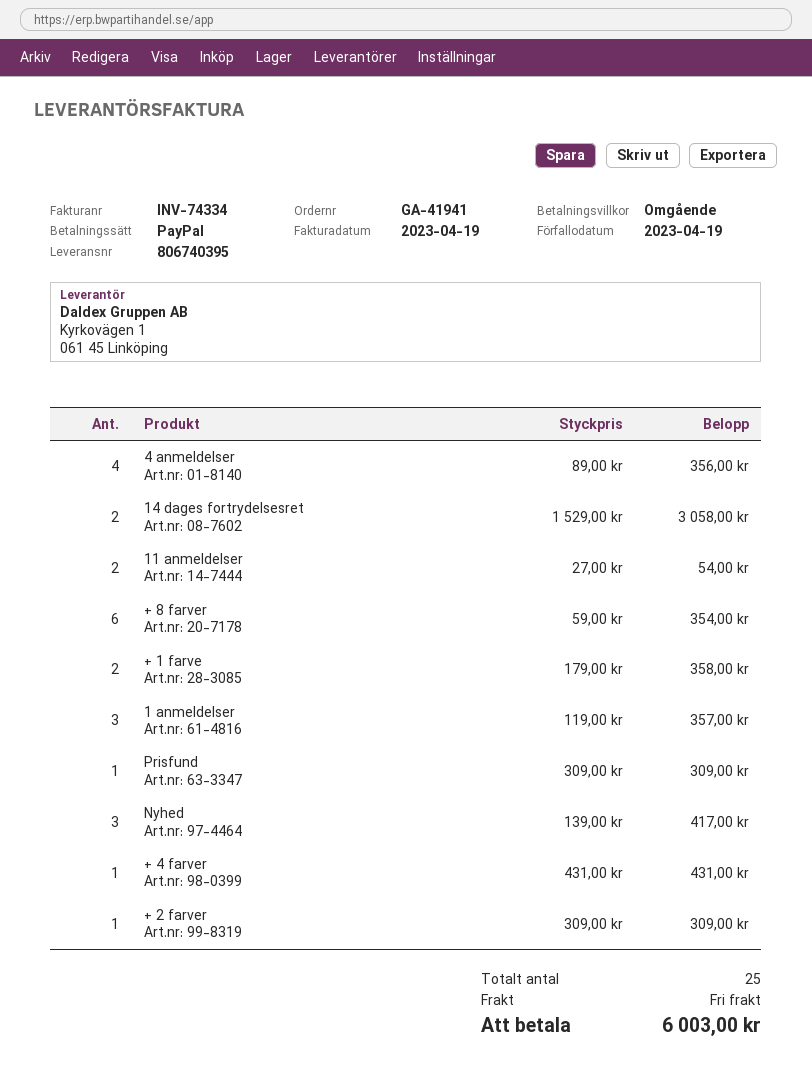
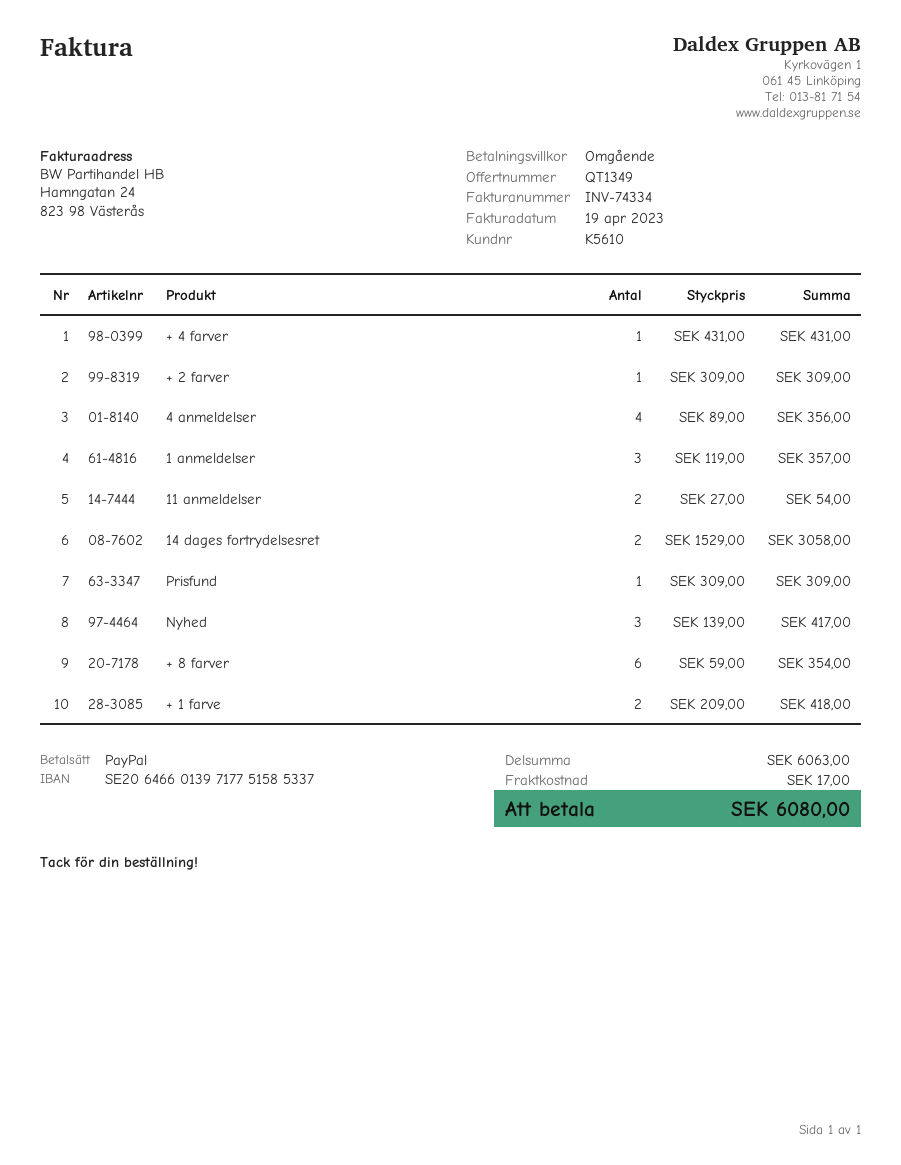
+ 1 farve: 2 x 179.00 = 358.00 -> 2 x 209.00 = 418.00
shipping: 0.00 -> 17.00
total: 6003.00 -> 6080.00

